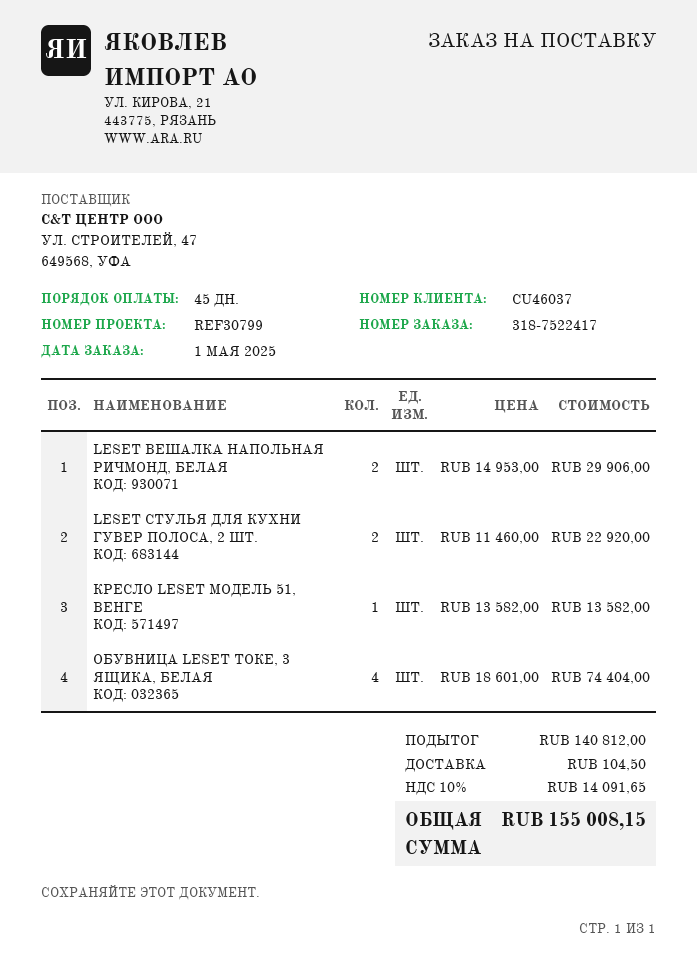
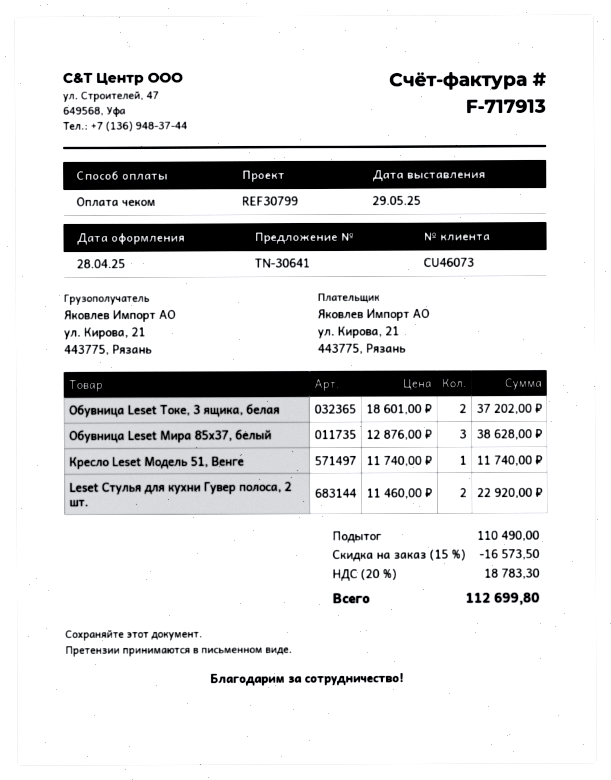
order date: 2025-05-01 -> 2025-04-28
customer number: CU46037 -> CU46073
LESET ВЕШАЛКА НАПОЛЬНАЯ РИЧМОНД, БЕЛАЯ: 2 x 14953.00 = 29906.00 -> none
КРЕСЛО LESET МОДЕЛЬ 51, ВЕНГЕ: 1 x 13582.00 = 13582.00 -> 1 x 11740.00 = 11740.00
ОБУВНИЦА LESET ТОКЕ, 3 ЯЩИКА, БЕЛАЯ: 4 x 18601.00 = 74404.00 -> 2 x 18601.00 = 37202.00
Обувница Leset Мира 85х37, белый: none -> 3 x 12876.00 = 38628.00
subtotal: 140812.00 -> 110490.00
discount: none -> 15% = 16573.50
shipping: 104.50 -> none
tax: 10% = 14091.65 -> 20% = 18783.30
total: 155008.15 -> 112699.80

